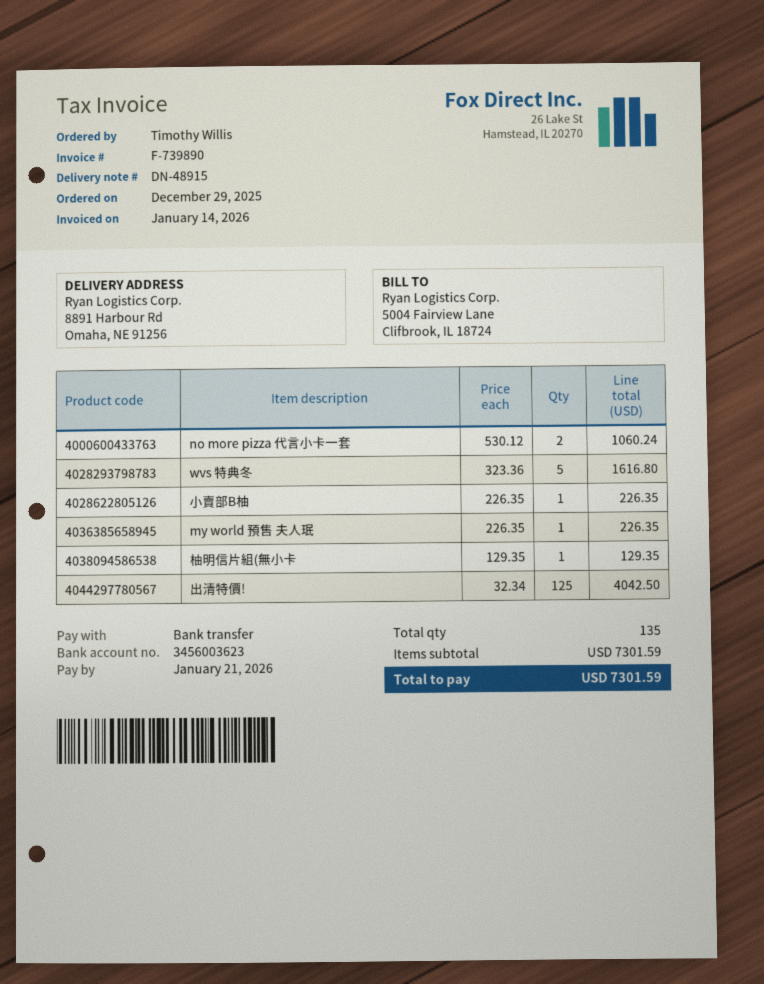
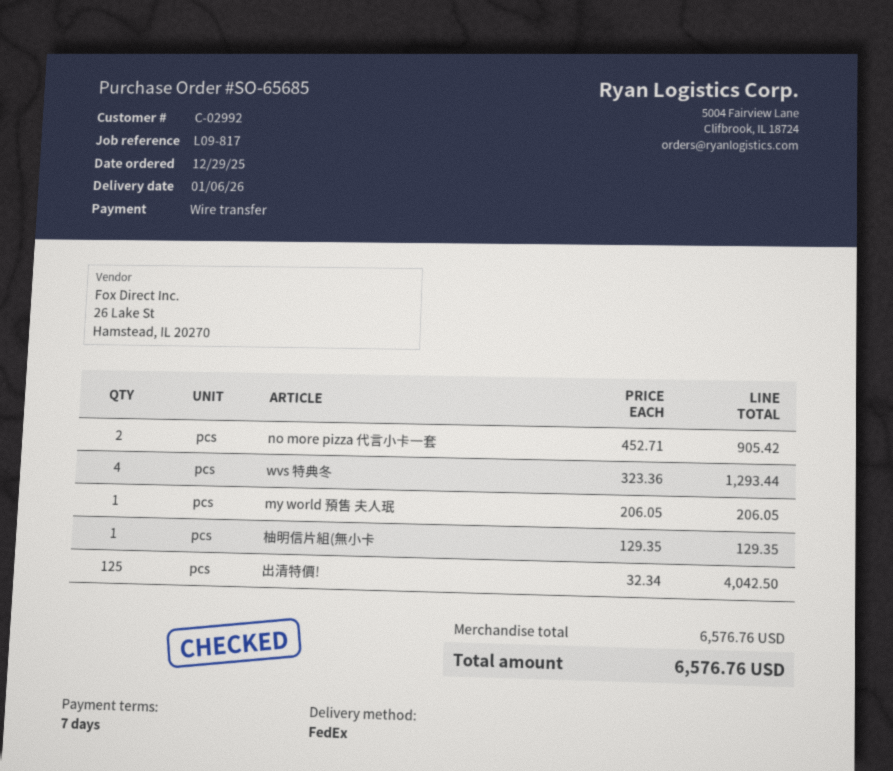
no more pizza 代言小卡一套: 2 x 530.12 = 1060.24 -> 2 x 452.71 = 905.42
wvs 特典冬: 5 x 323.36 = 1616.80 -> 4 x 323.36 = 1293.44
小賣部B柚: 1 x 226.35 = 226.35 -> none
my world 預售 夫人珉: 1 x 226.35 = 226.35 -> 1 x 206.05 = 206.05
subtotal: 7301.59 -> 6576.76
total: 7301.59 -> 6576.76

